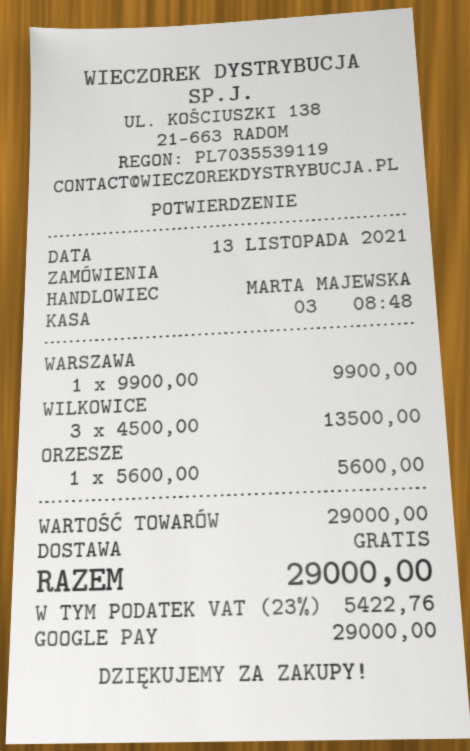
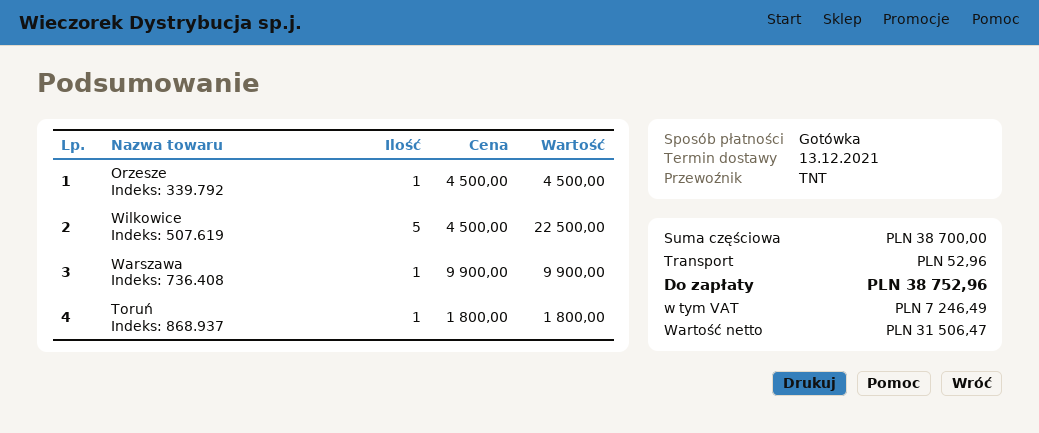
payment method: Google Pay -> cash
WILKOWICE: 3 x 4500.00 = 13500.00 -> 5 x 4500.00 = 22500.00
ORZESZE: 1 x 5600.00 = 5600.00 -> 1 x 4500.00 = 4500.00
Toruń: none -> 1 x 1800.00 = 1800.00
subtotal: 29000.00 -> 38700.00
shipping: 0.00 -> 52.96
tax: 5422.76 -> 7246.49
total: 29000.00 -> 38752.96

